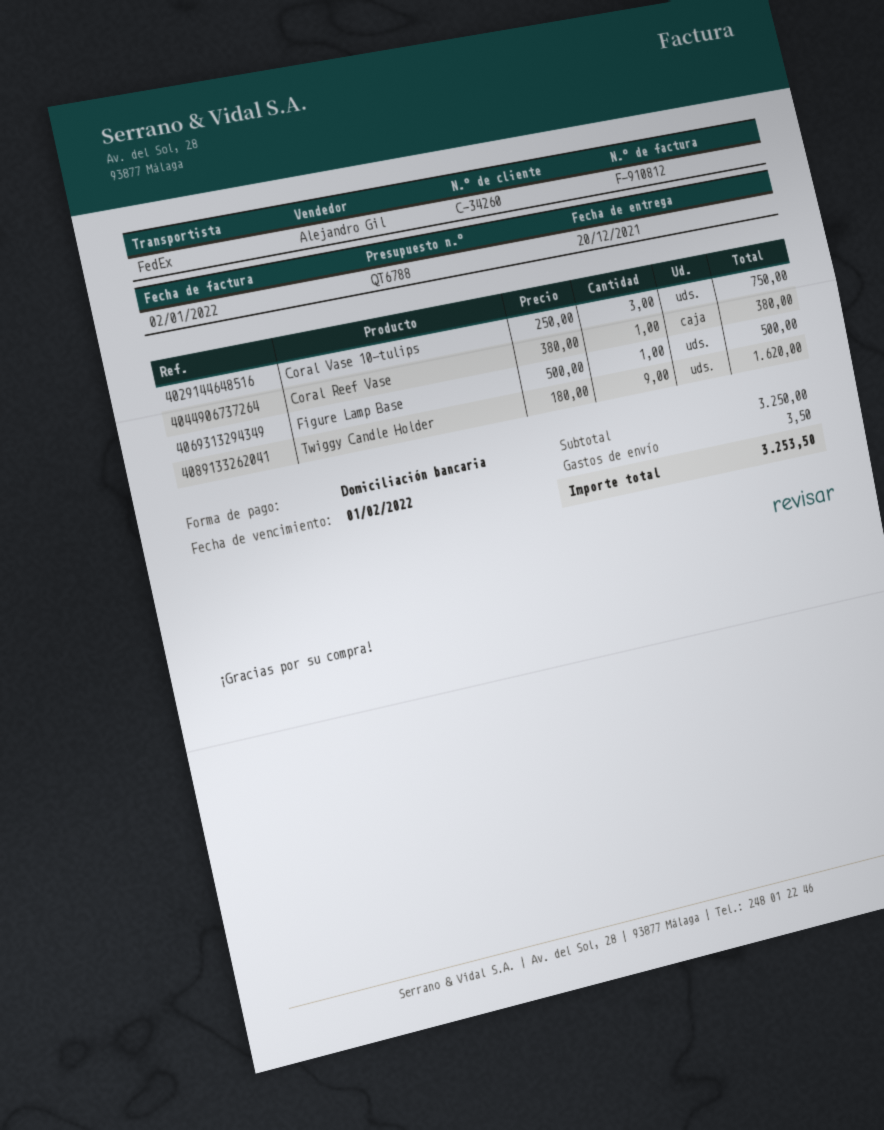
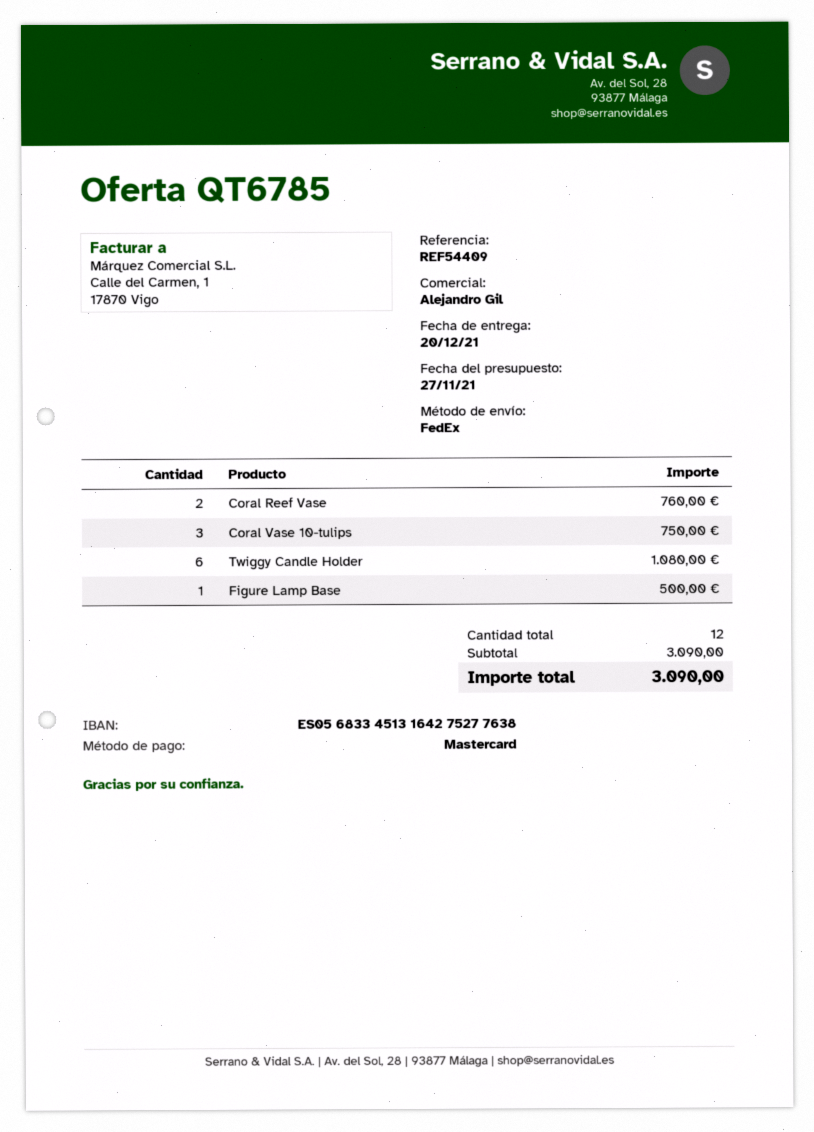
quote number: QT6788 -> QT6785
payment method: direct debit -> Mastercard
Coral Reef Vase: 1 for 380.00 -> 2 for 760.00
Twiggy Candle Holder: 9 for 1620.00 -> 6 for 1080.00
subtotal: 3250.00 -> 3090.00
shipping: 3.50 -> none
total: 3253.50 -> 3090.00

